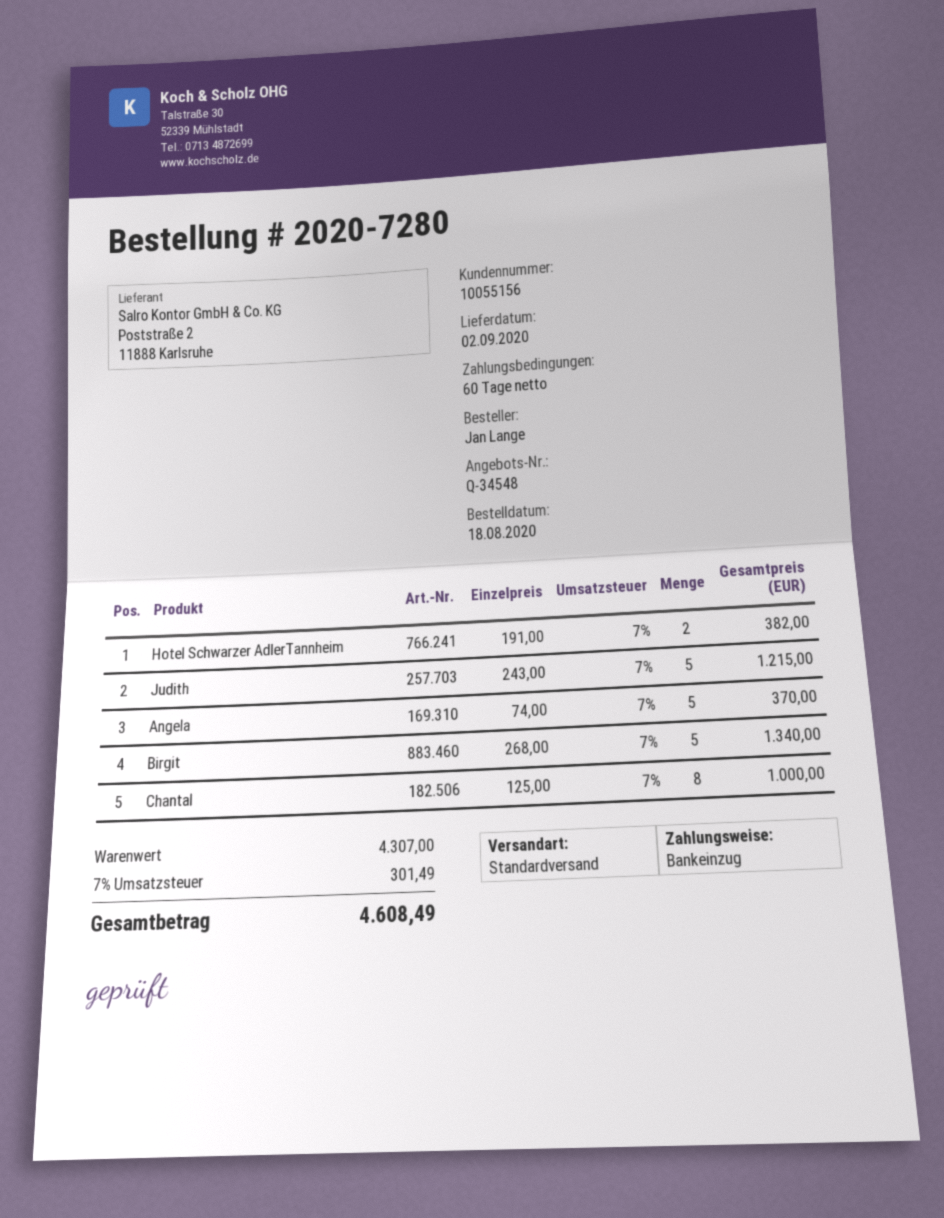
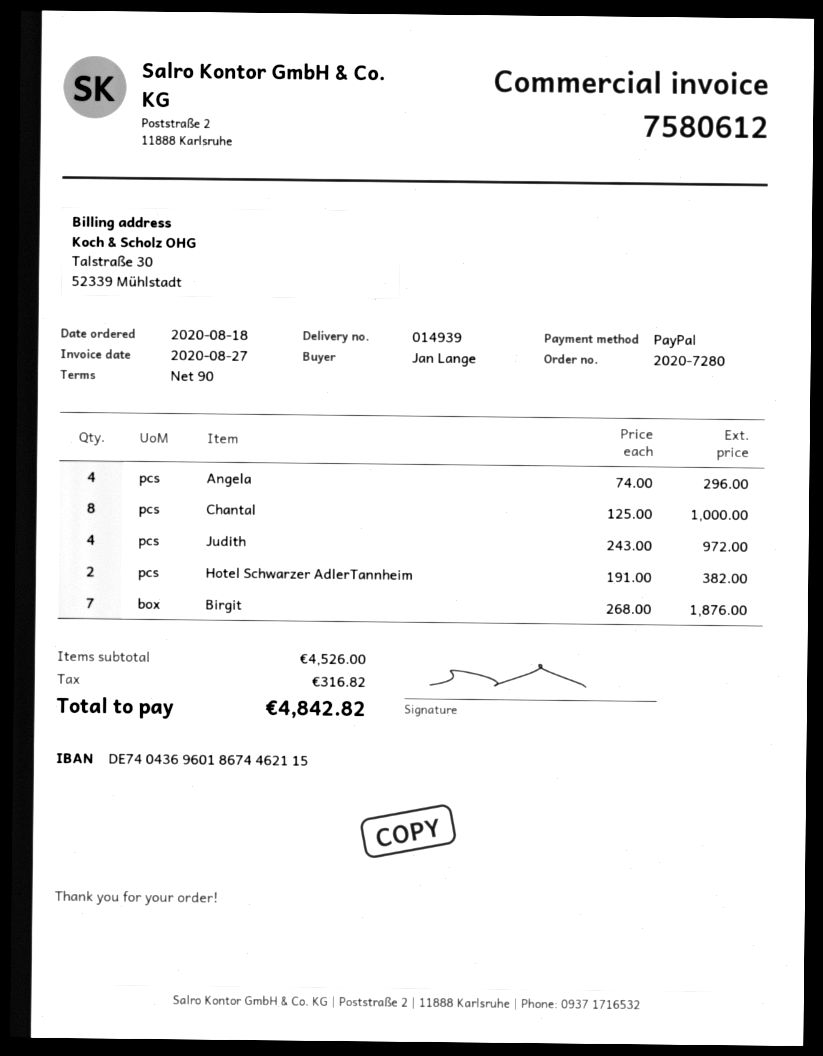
payment terms: 60 days -> 90 days
payment method: direct debit -> PayPal
Judith: 5 x 243.00 = 1215.00 -> 4 x 243.00 = 972.00
Angela: 5 x 74.00 = 370.00 -> 4 x 74.00 = 296.00
Birgit: 5 x 268.00 = 1340.00 -> 7 x 268.00 = 1876.00
subtotal: 4307.00 -> 4526.00
tax: 301.49 -> 316.82
total: 4608.49 -> 4842.82

